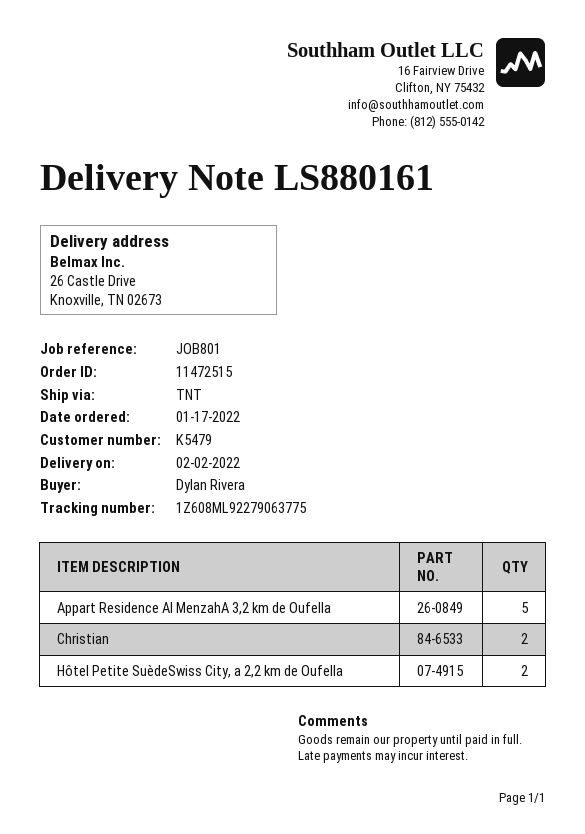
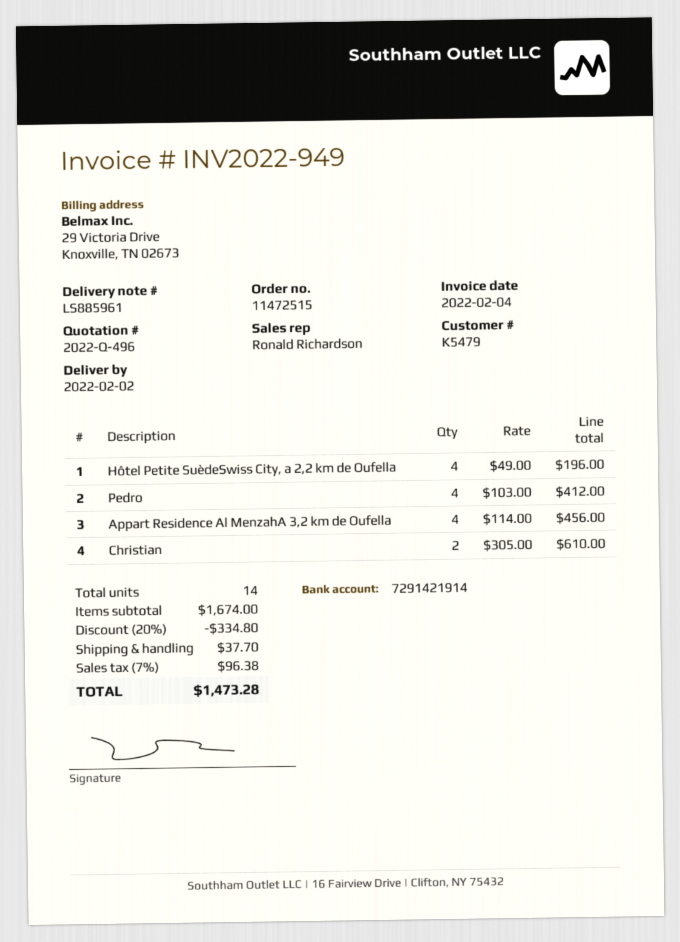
delivery note number: LS880161 -> LS885961
Appart Residence Al MenzahA 3,2 km de Oufella: 5 -> 4
Hôtel Petite SuèdeSwiss City, a 2,2 km de Oufella: 2 -> 4
Pedro: none -> 4

